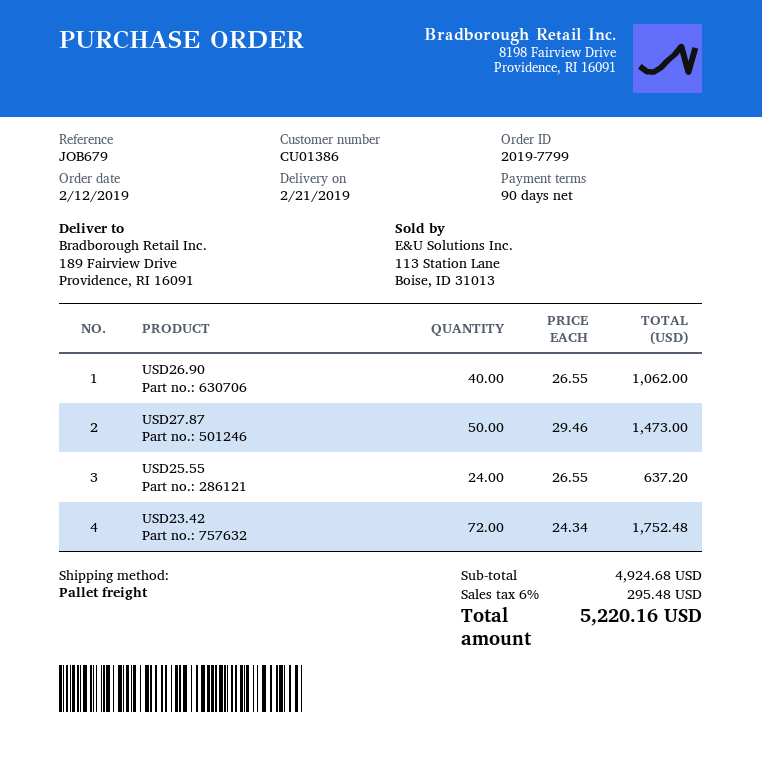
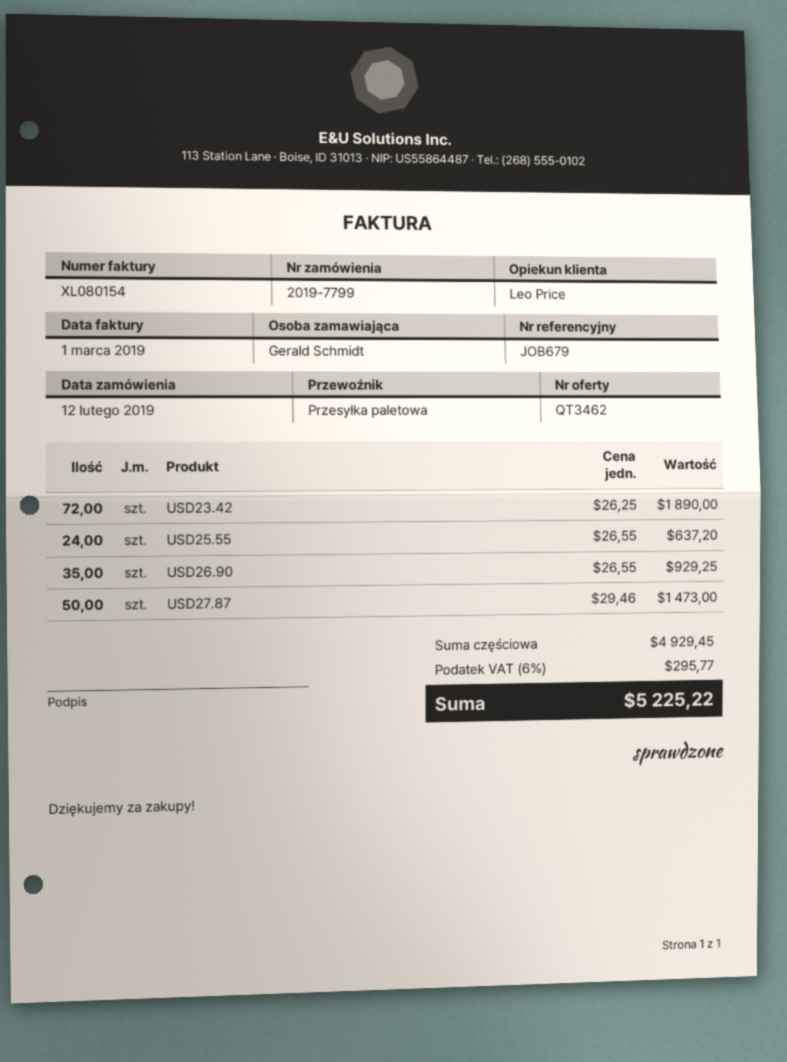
USD26.90: 40 x 26.55 = 1062.00 -> 35 x 26.55 = 929.25
USD23.42: 72 x 24.34 = 1752.48 -> 72 x 26.25 = 1890.00
subtotal: 4924.68 -> 4929.45
tax: 6% = 295.48 -> 6% = 295.77
total: 5220.16 -> 5225.22

